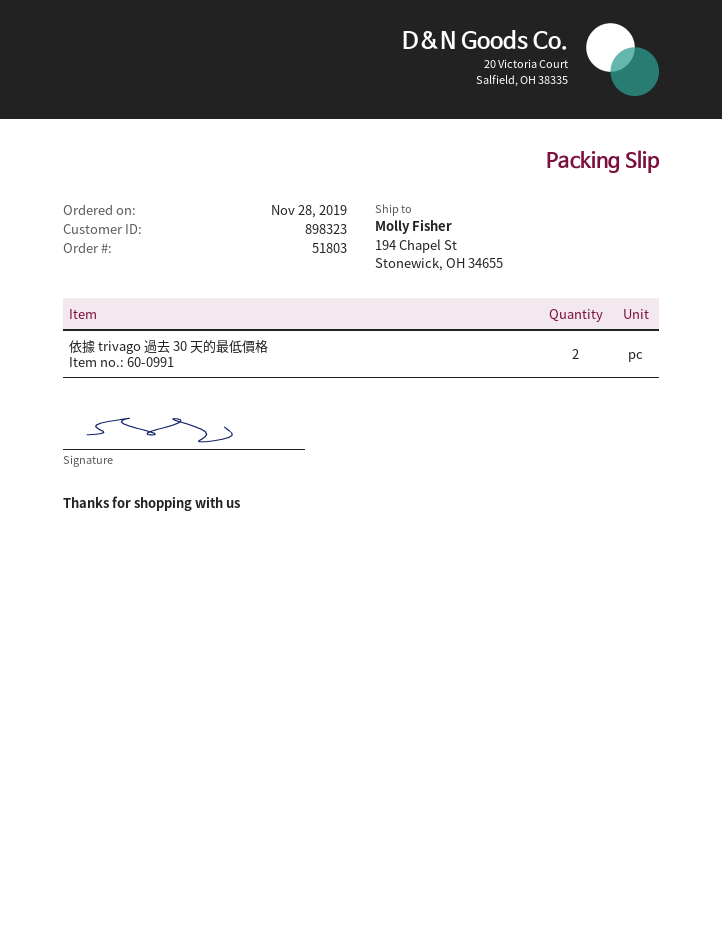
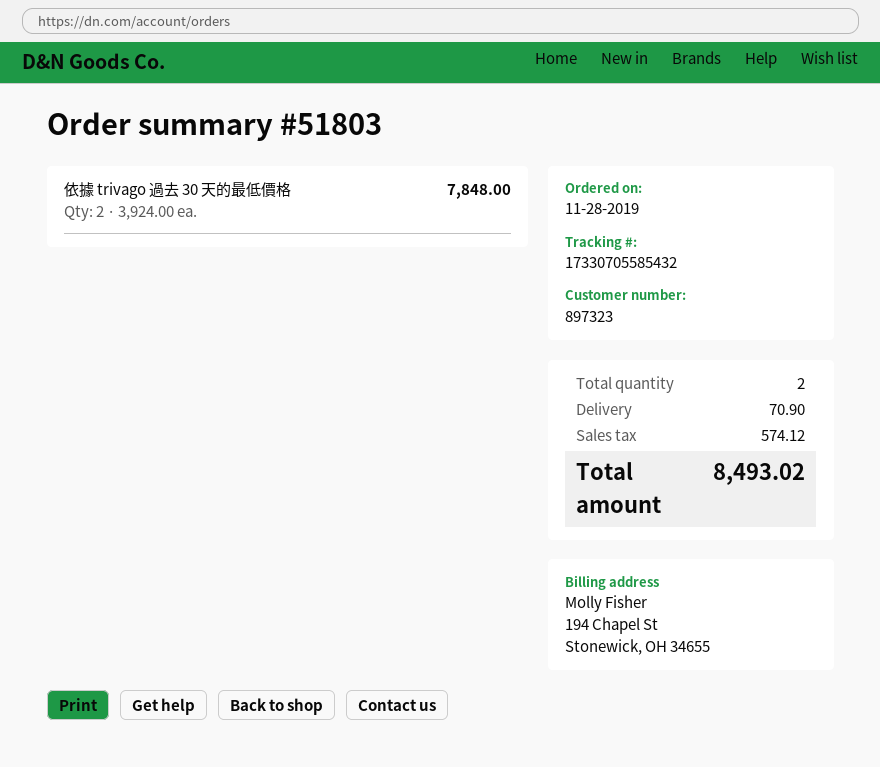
customer number: 898323 -> 897323

